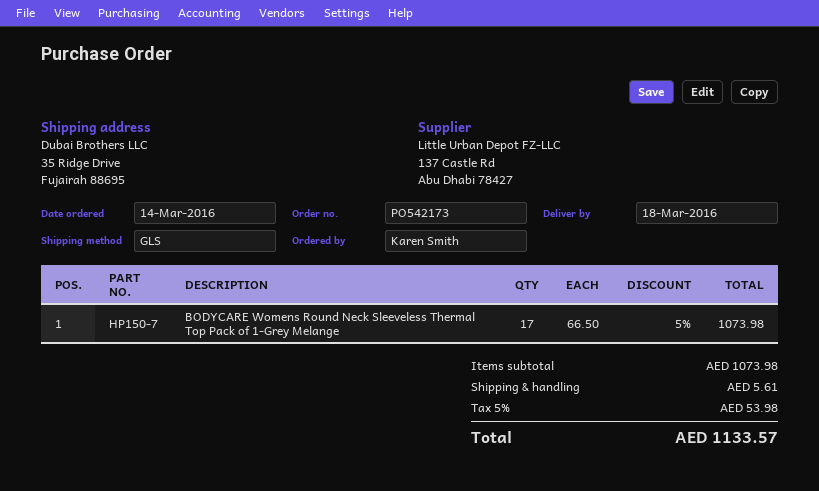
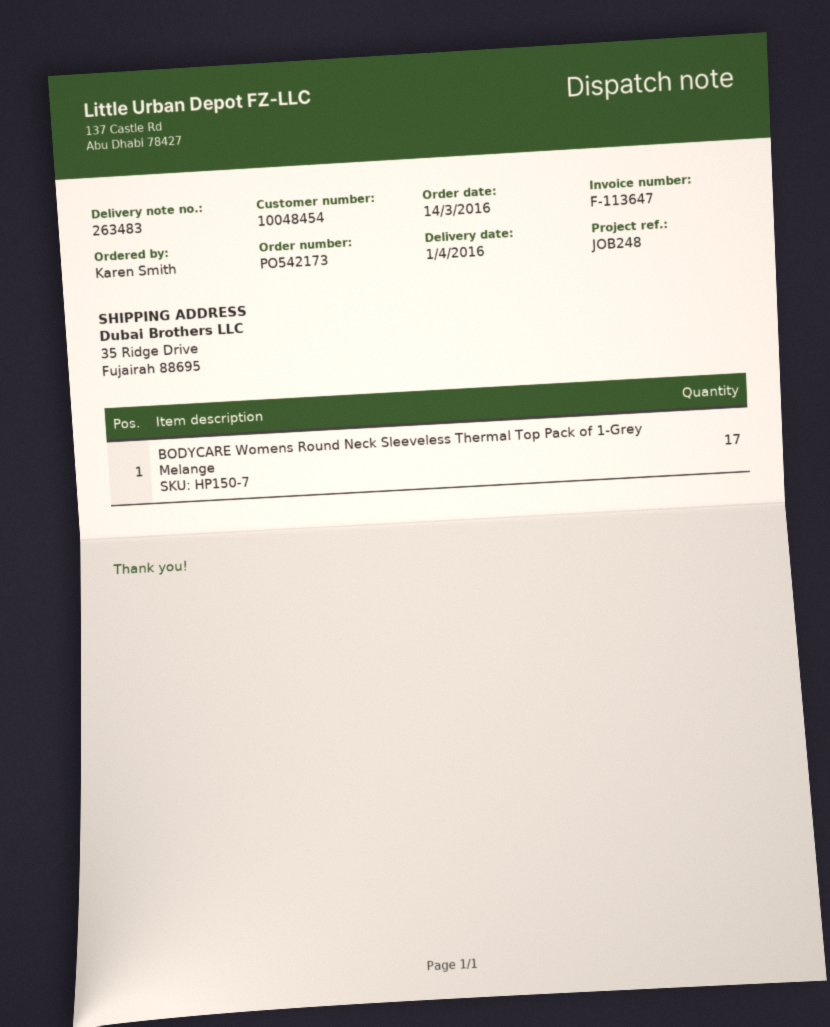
delivery date: 2016-03-18 -> 2016-04-01

